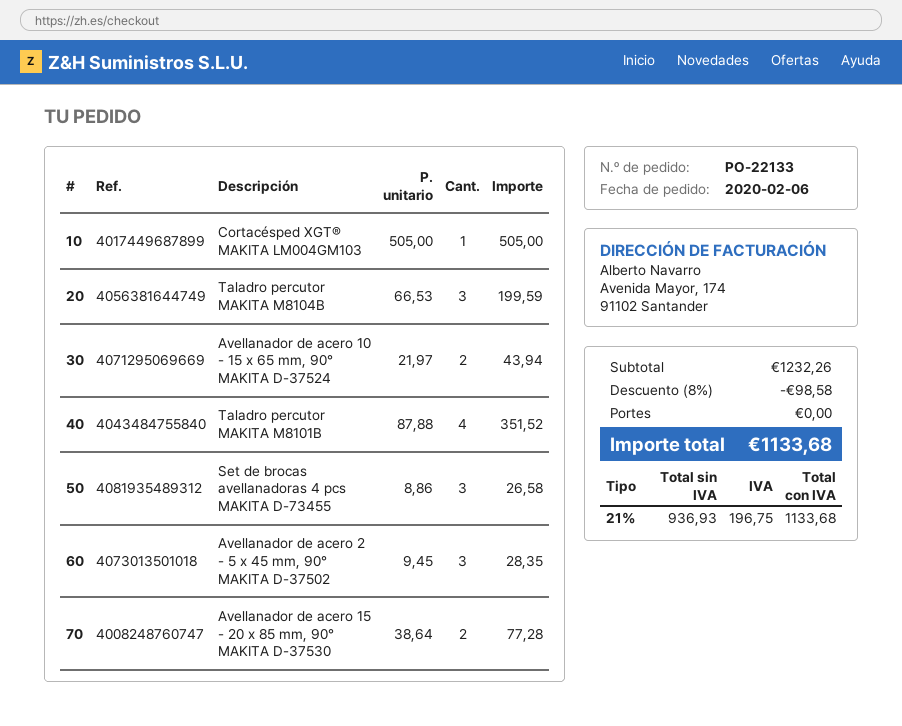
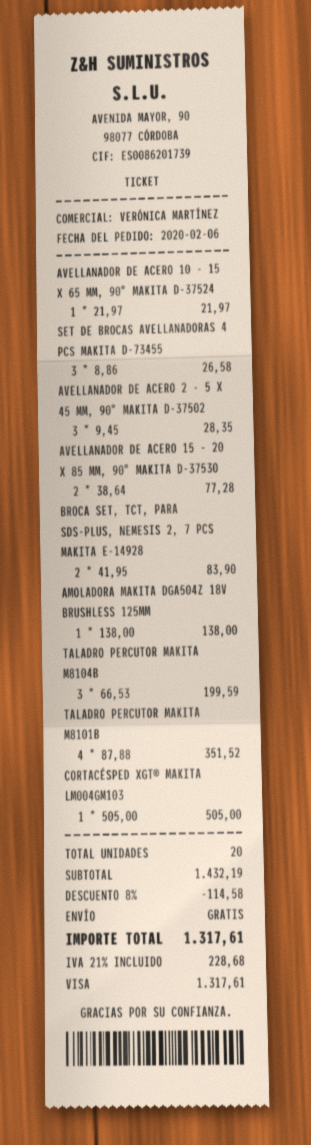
Avellanador de acero 10 - 15 x 65 mm, 90° MAKITA D-37524: 2 x 21.97 = 43.94 -> 1 x 21.97 = 21.97
BROCA SET, TCT, PARA SDS-PLUS, NEMESIS 2, 7 PCS MAKITA E-14928: none -> 2 x 41.95 = 83.90
AMOLADORA MAKITA DGA504Z 18V BRUSHLESS 125MM: none -> 1 x 138.00 = 138.00
subtotal: 1232.26 -> 1432.19
discount: 8% = 98.58 -> 8% = 114.58
tax: 21% = 196.75 -> 21% = 228.68
total: 1133.68 -> 1317.61

